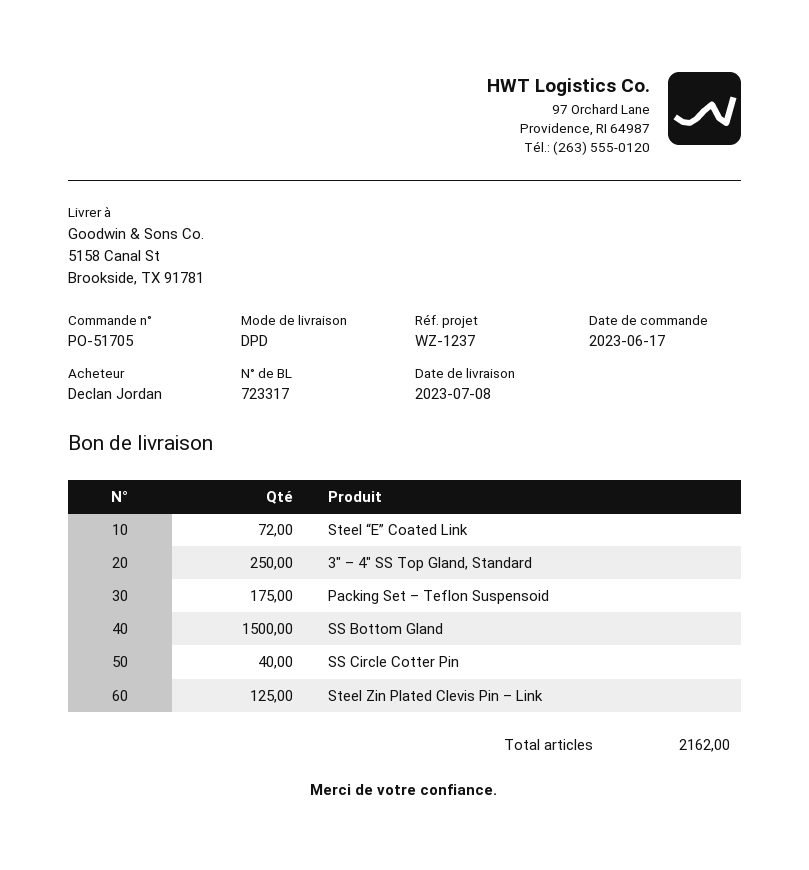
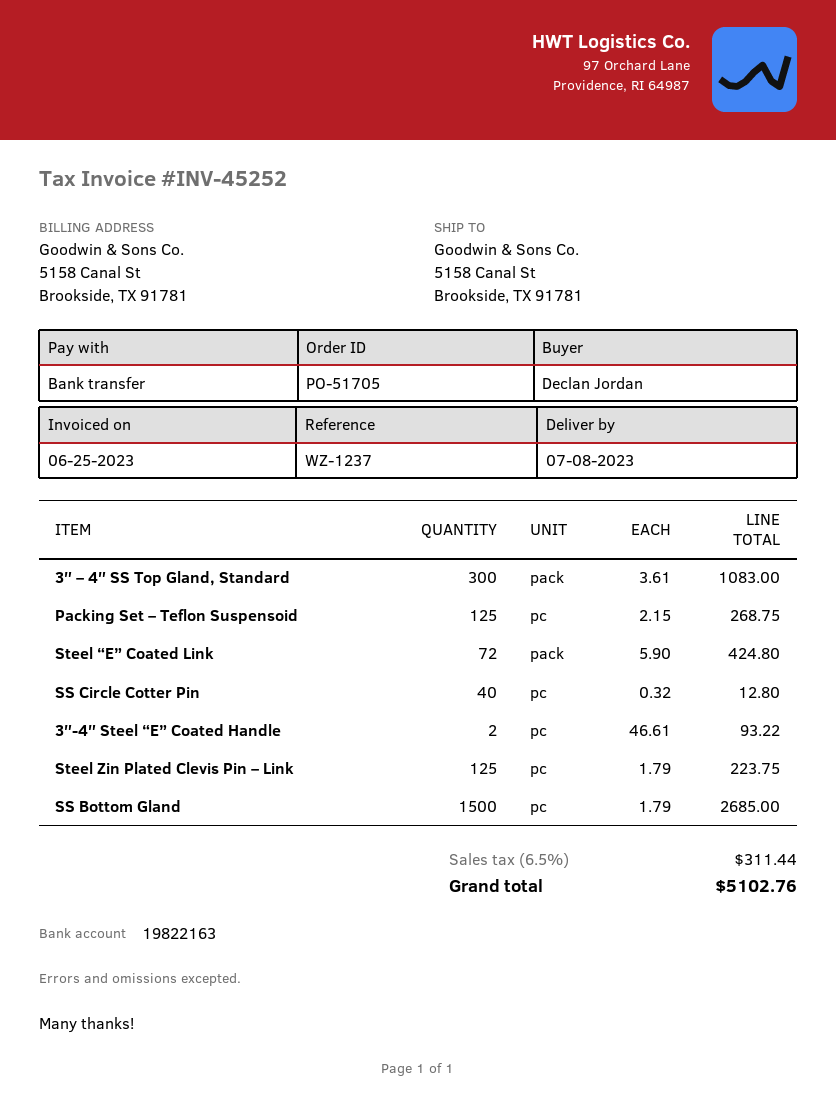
3″ – 4″ SS Top Gland, Standard: 250 -> 300
Packing Set – Teflon Suspensoid: 175 -> 125
3″-4″ Steel “E” Coated Handle: none -> 2

